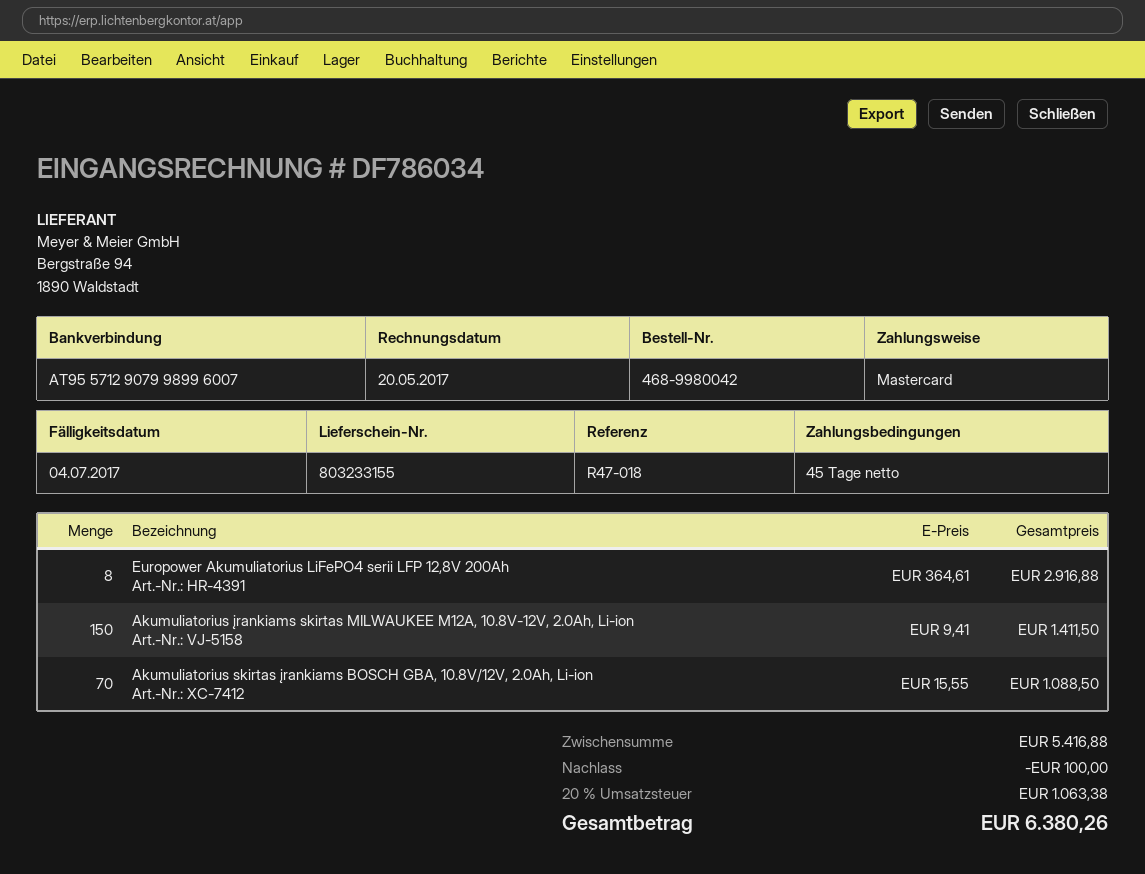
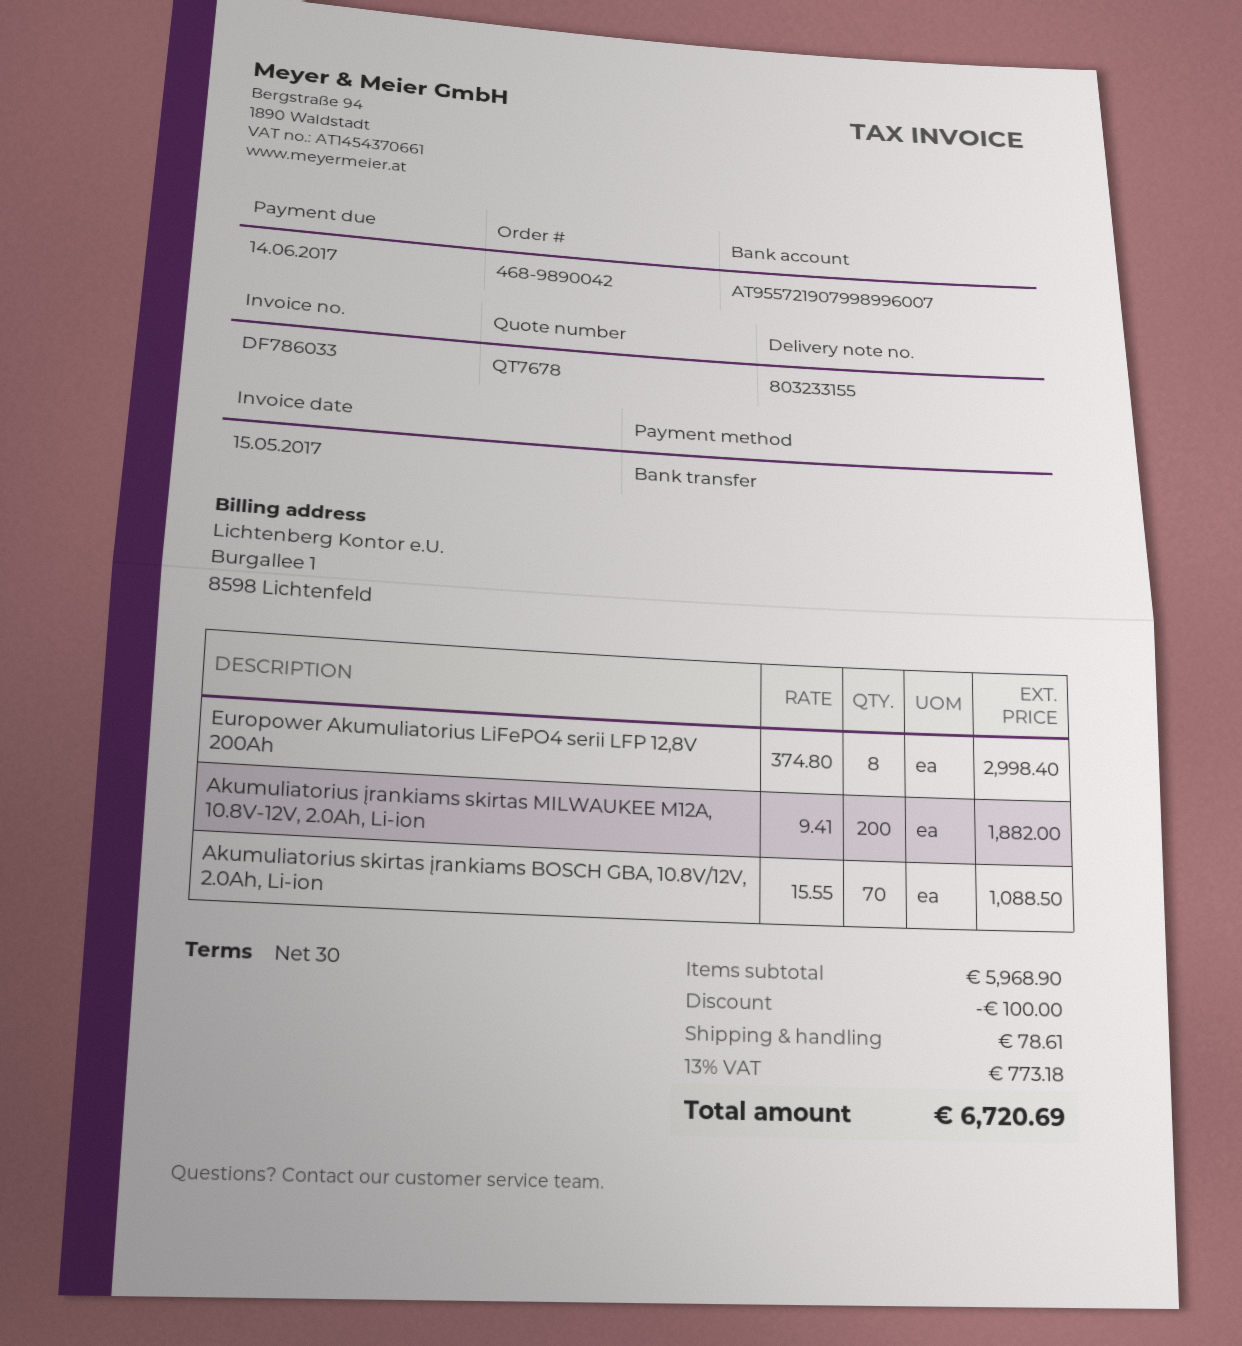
order number: 468-9980042 -> 468-9890042
invoice number: DF786034 -> DF786033
invoice date: 2017-05-20 -> 2017-05-15
payment terms: 45 days -> 30 days
due date: 2017-07-04 -> 2017-06-14
payment method: Mastercard -> bank transfer
bank account: AT955712907998996007 -> AT955721907998996007
Europower Akumuliatorius LiFePO4 serii LFP 12,8V 200Ah: 8 x 364.61 = 2916.88 -> 8 x 374.80 = 2998.40
Akumuliatorius įrankiams skirtas MILWAUKEE M12A, 10.8V-12V, 2.0Ah, Li-ion: 150 x 9.41 = 1411.50 -> 200 x 9.41 = 1882.00
subtotal: 5416.88 -> 5968.90
shipping: none -> 78.61
tax: 20% = 1063.38 -> 13% = 773.18
total: 6380.26 -> 6720.69

